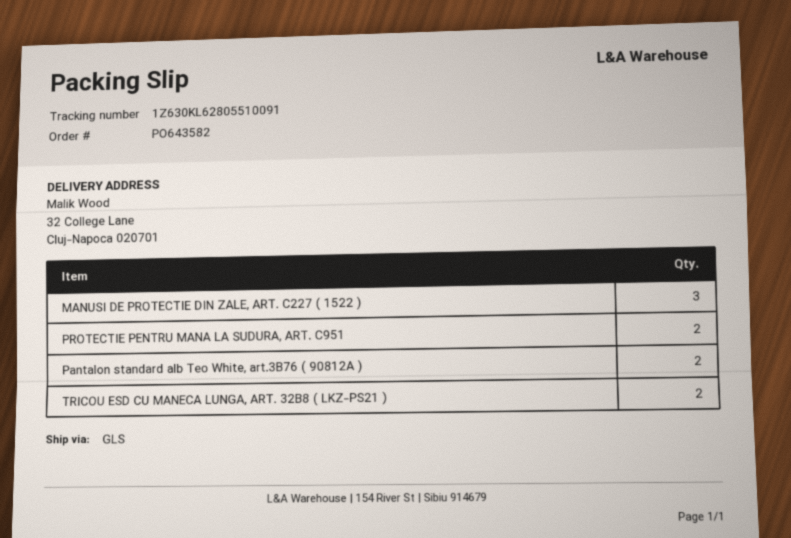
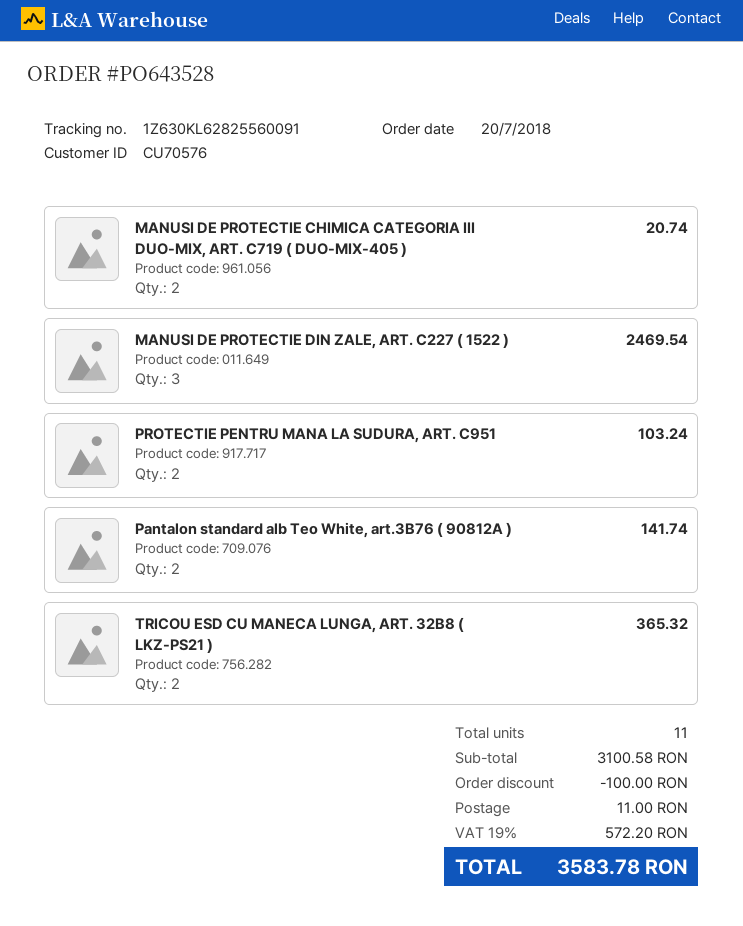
order number: PO643582 -> PO643528
tracking number: 1Z630KL62805510091 -> 1Z630KL62825560091
MANUSI DE PROTECTIE CHIMICA CATEGORIA III DUO-MIX, ART. C719 ( DUO-MIX-405 ): none -> 2

